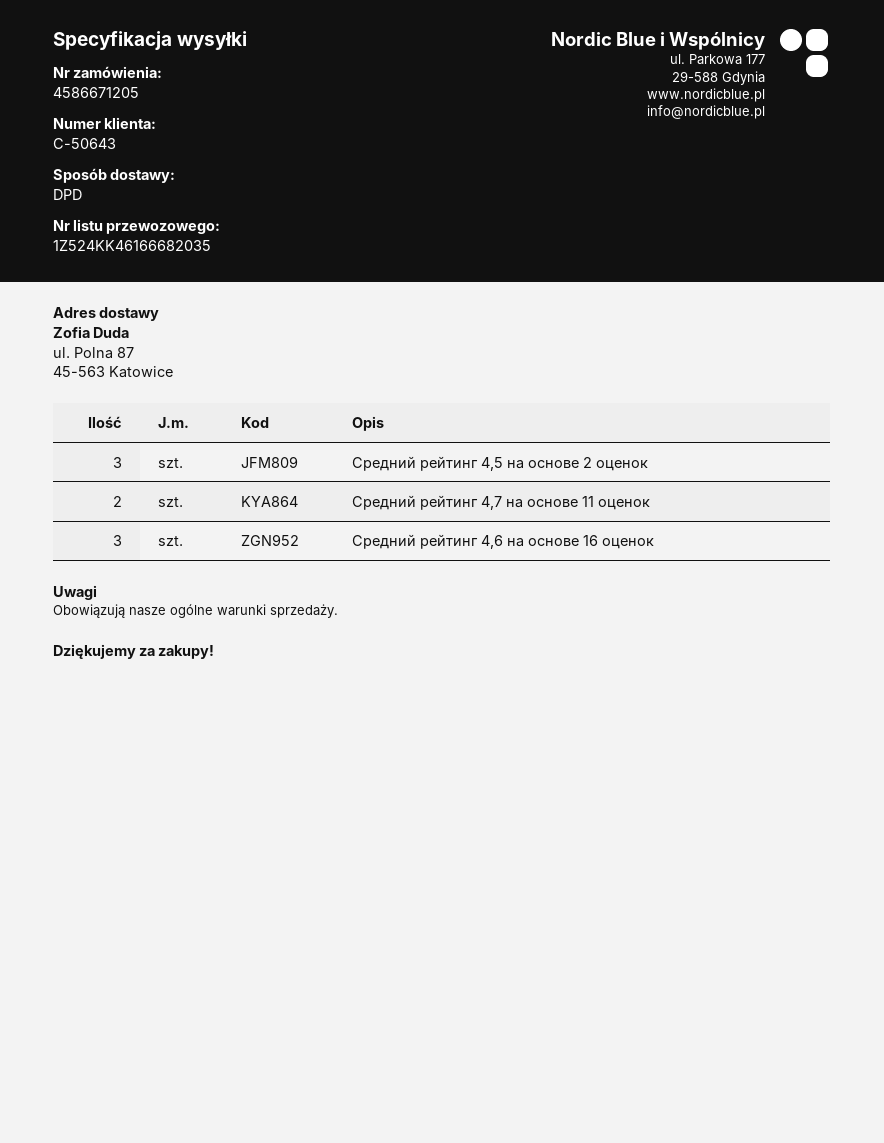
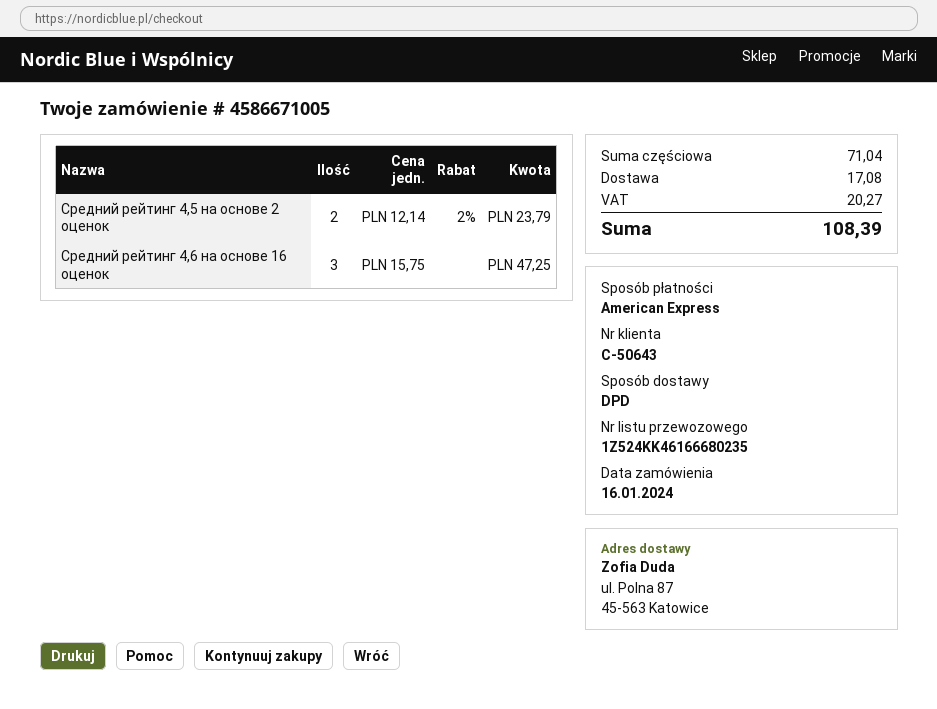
order number: 4586671205 -> 4586671005
tracking number: 1Z524KK46166682035 -> 1Z524KK46166680235
Средний рейтинг 4,5 на основе 2 оценок: 3 -> 2
Средний рейтинг 4,7 на основе 11 оценок: 2 -> none

